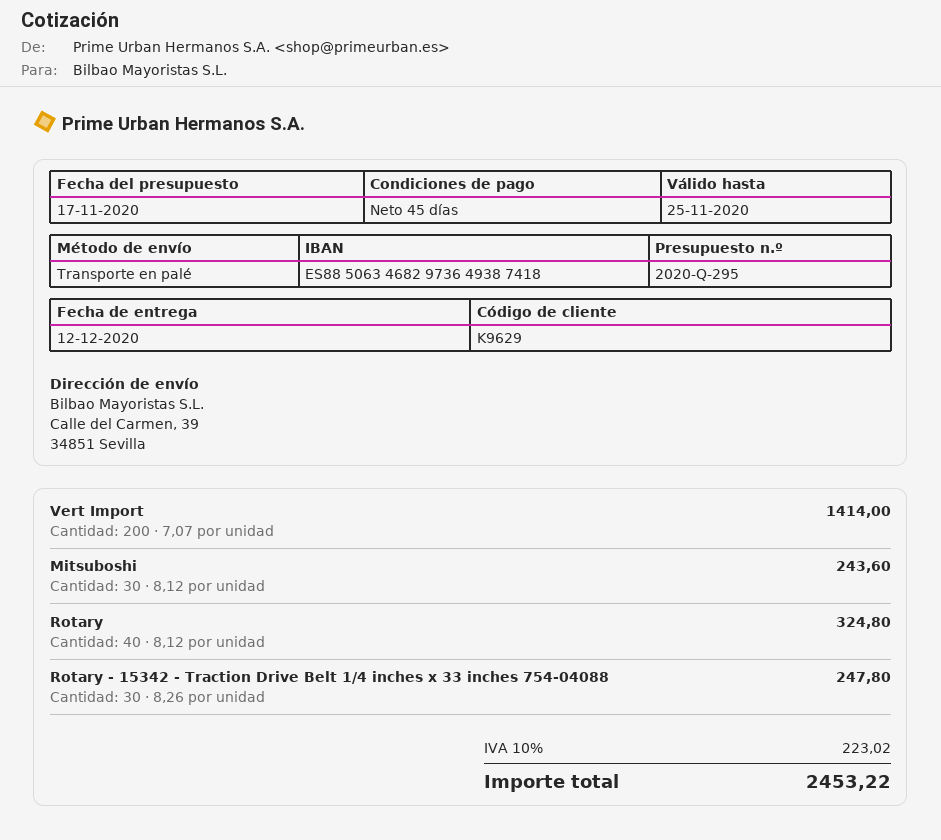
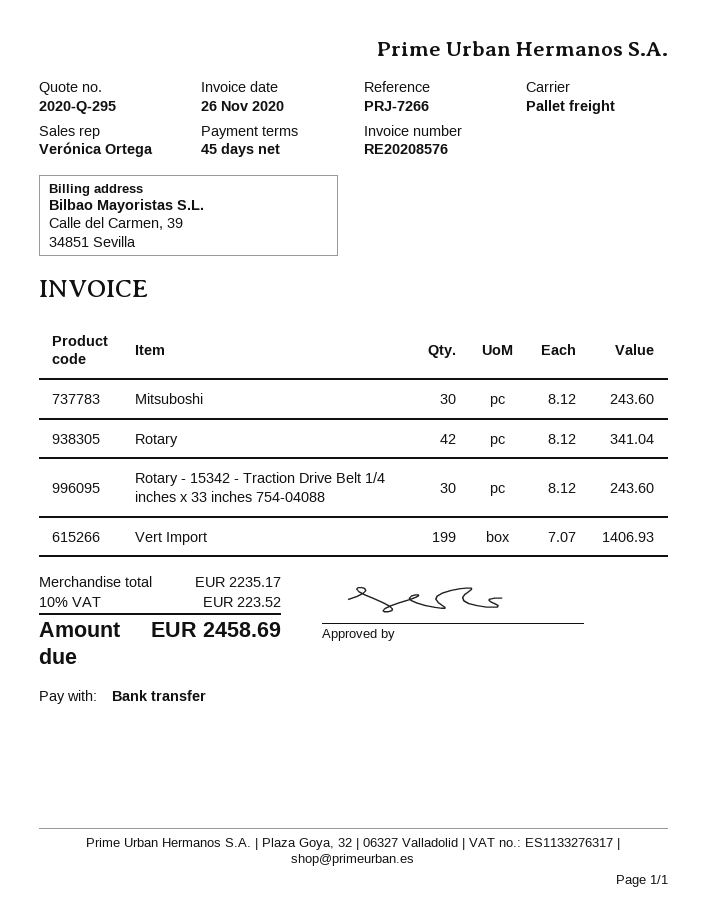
Vert Import: 200 x 7.07 = 1414.00 -> 199 x 7.07 = 1406.93
Rotary: 40 x 8.12 = 324.80 -> 42 x 8.12 = 341.04
Rotary - 15342 - Traction Drive Belt 1/4 inches x 33 inches 754-04088: 30 x 8.26 = 247.80 -> 30 x 8.12 = 243.60
tax: 10% = 223.02 -> 10% = 223.52
total: 2453.22 -> 2458.69

